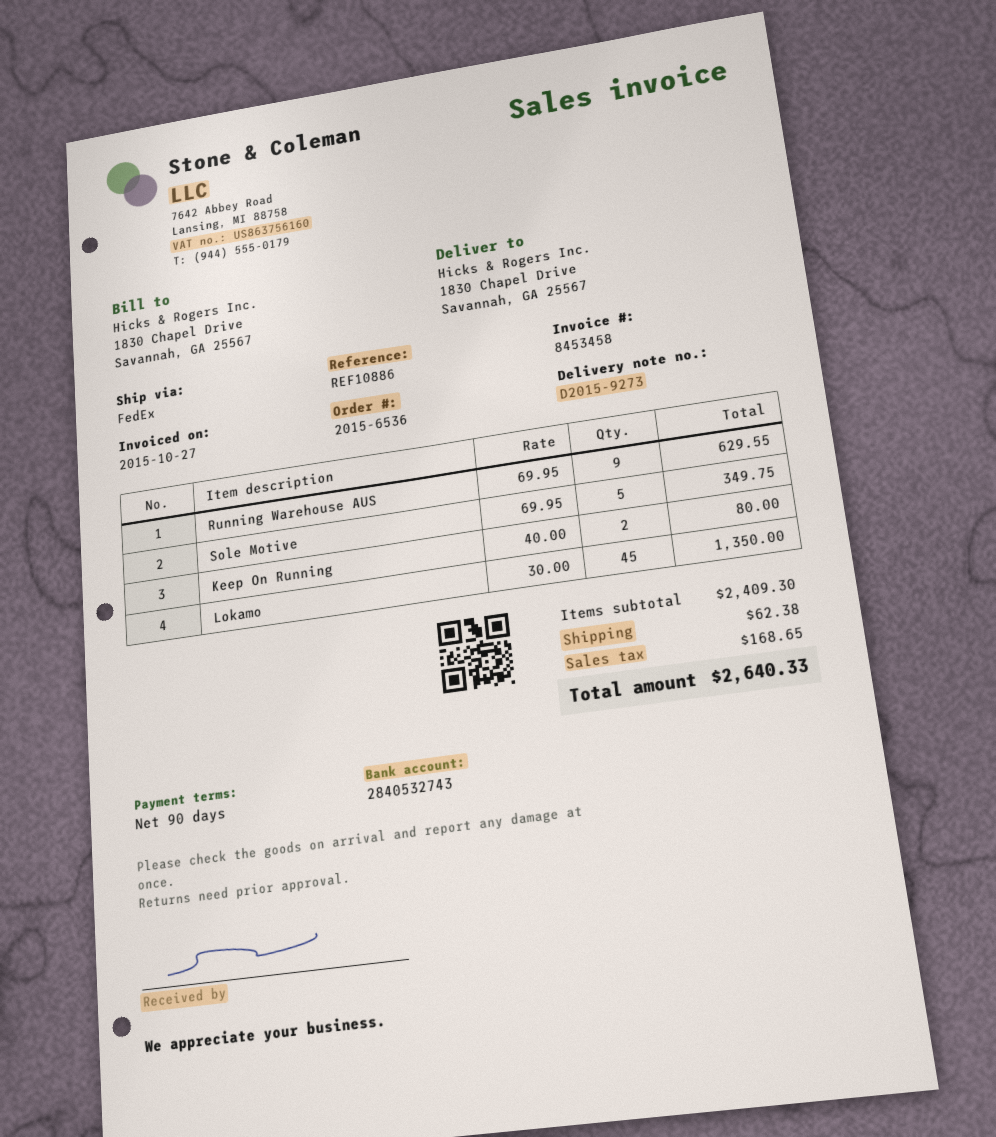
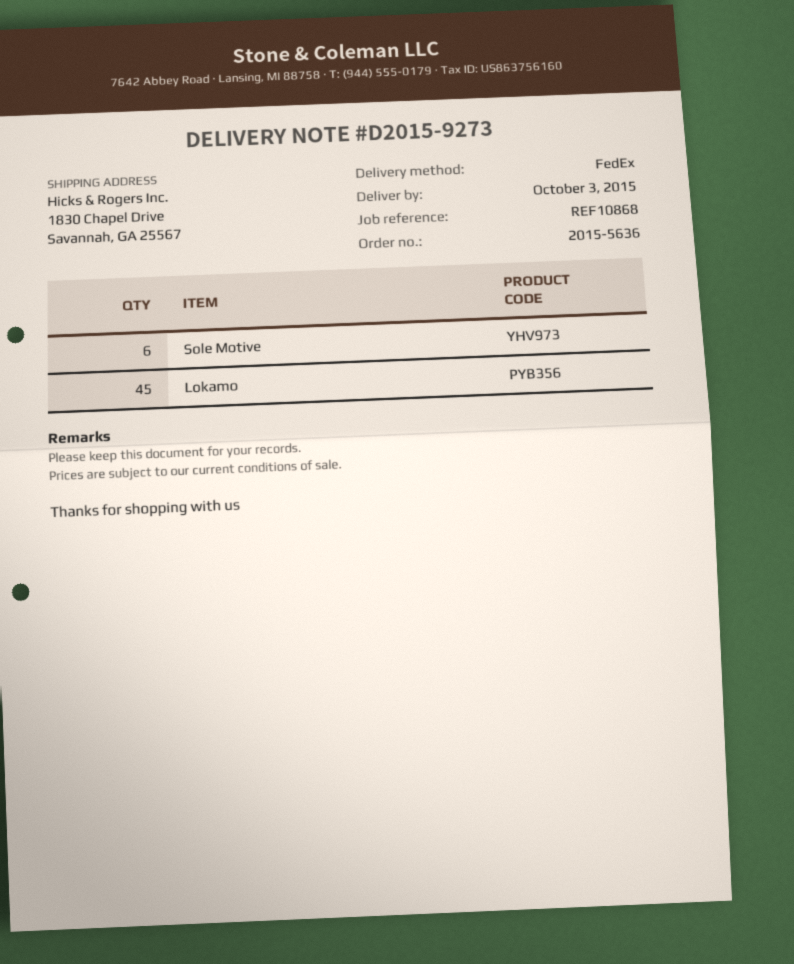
order number: 2015-6536 -> 2015-5636
reference: REF10886 -> REF10868
Running Warehouse AUS: 9 -> none
Sole Motive: 5 -> 6
Keep On Running: 2 -> none

